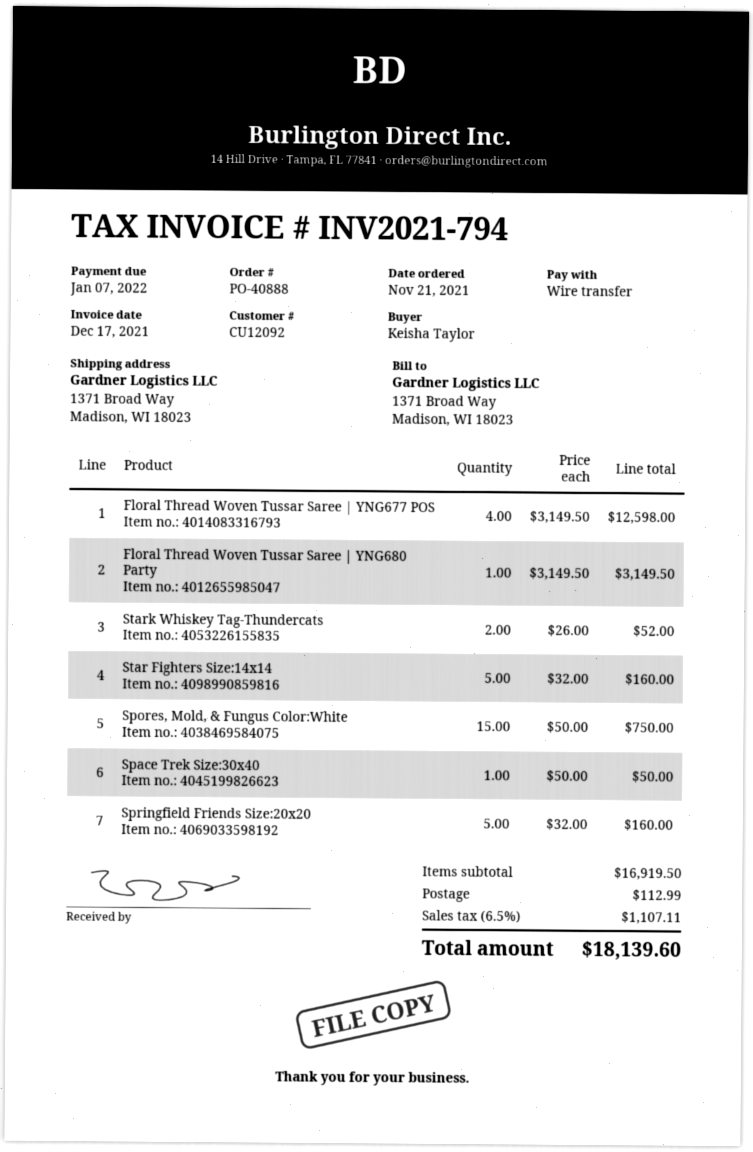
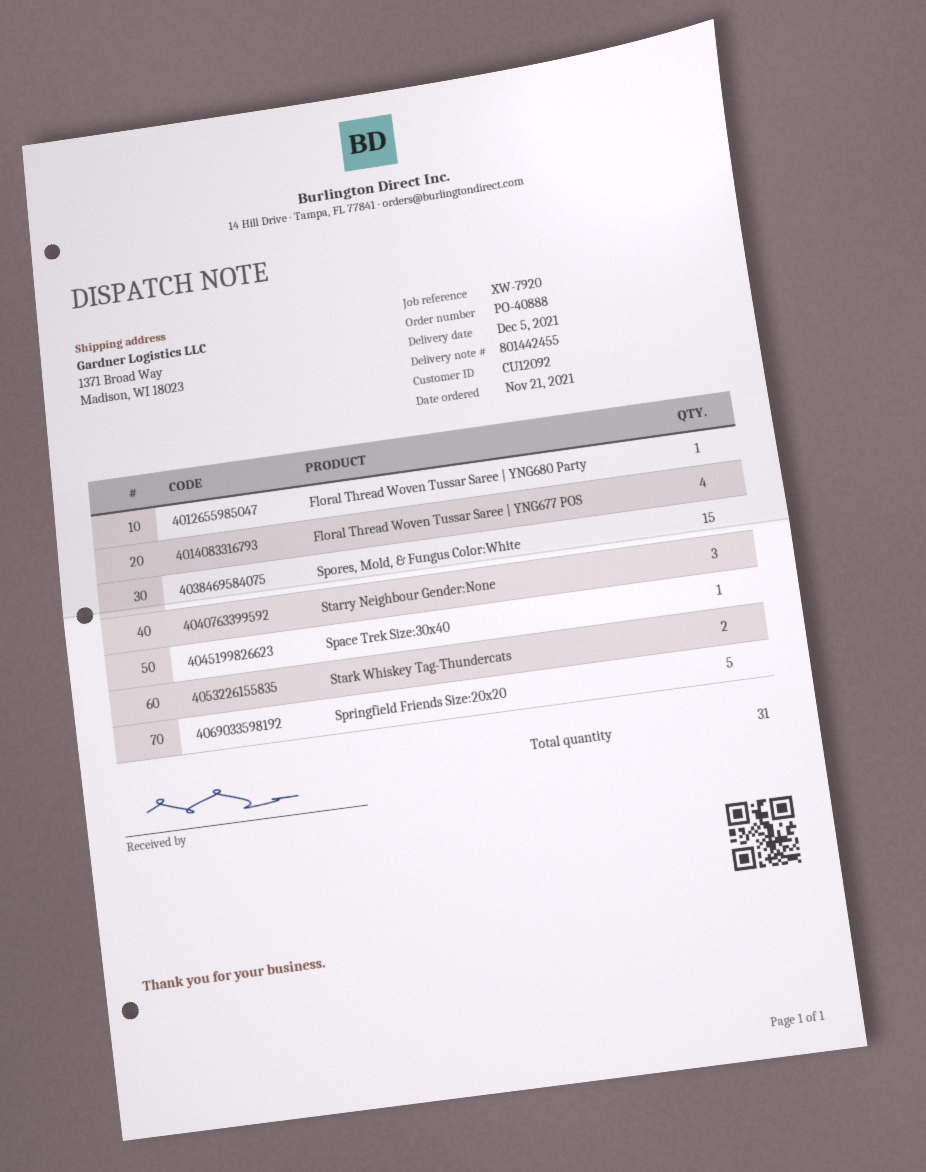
Star Fighters Size:14x14: 5 -> none
Starry Neighbour Gender:None: none -> 3

